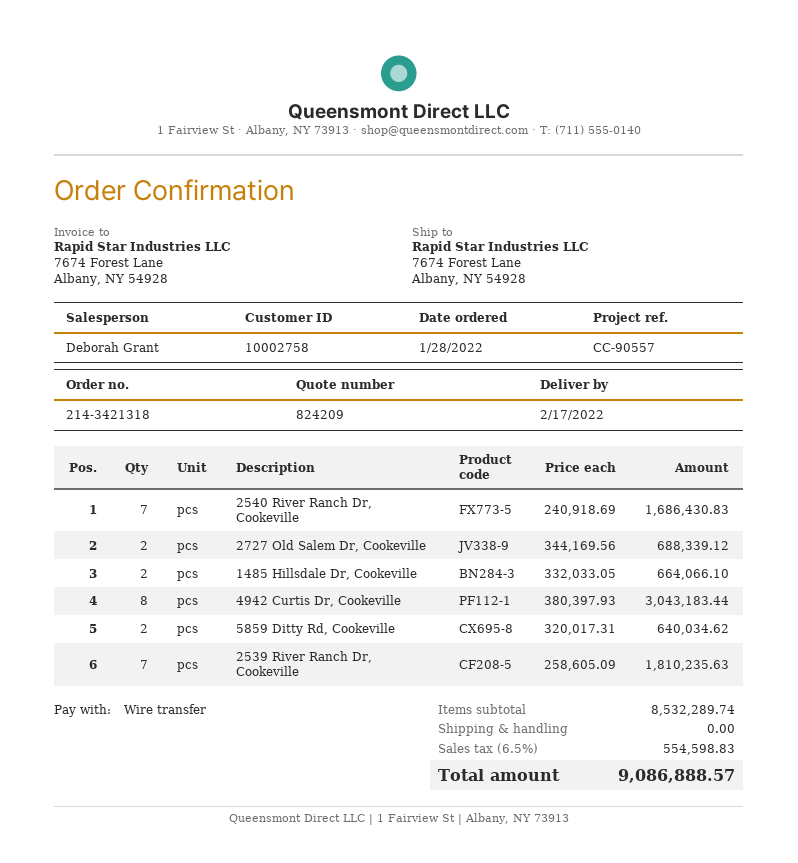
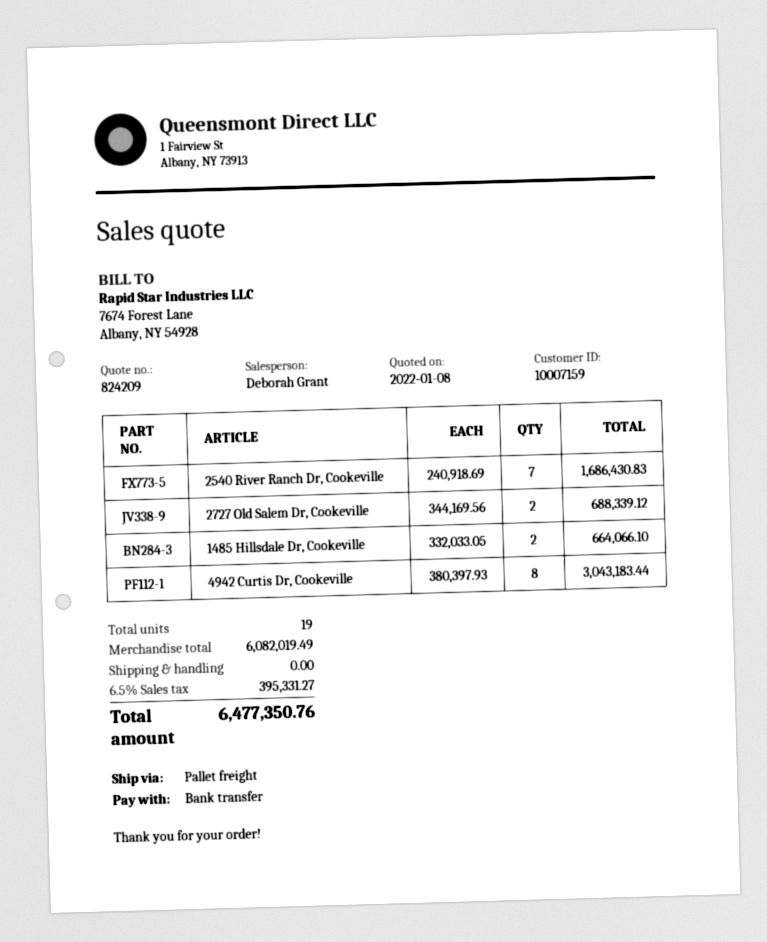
customer number: 10002758 -> 10007159
5859 Ditty Rd, Cookeville: 2 x 320017.31 = 640034.62 -> none
2539 River Ranch Dr, Cookeville: 7 x 258605.09 = 1810235.63 -> none
subtotal: 8532289.74 -> 6082019.49
tax: 6.5% = 554598.83 -> 6.5% = 395331.27
total: 9086888.57 -> 6477350.76

